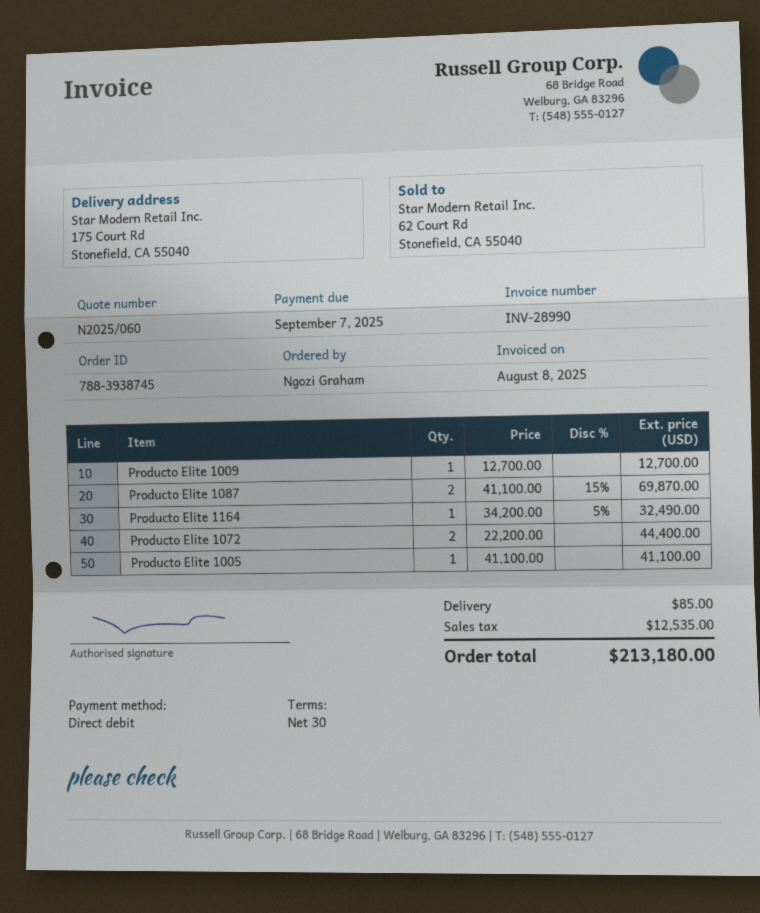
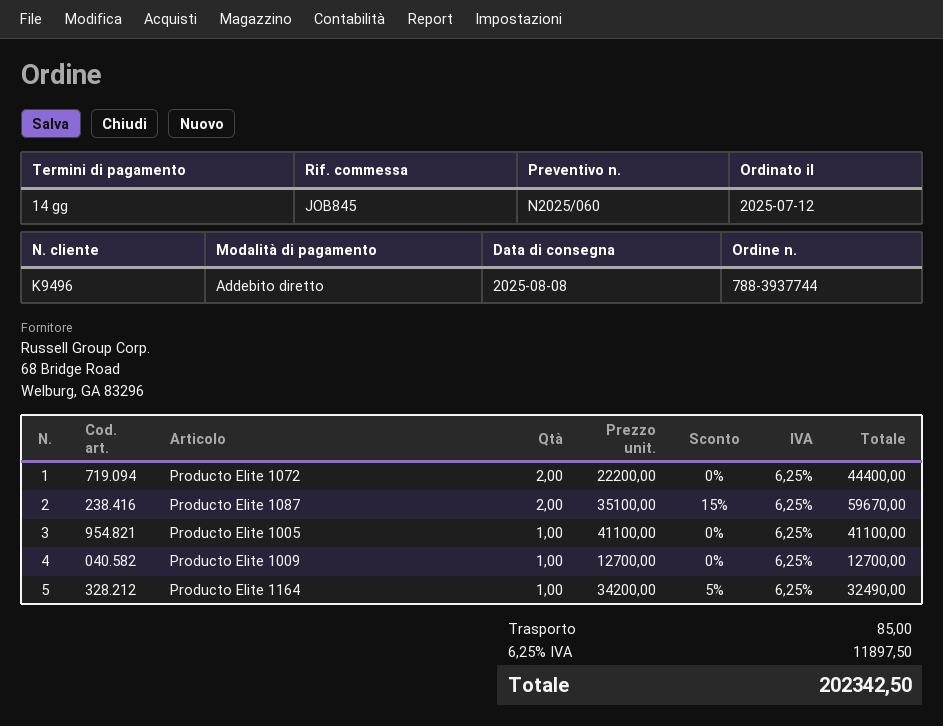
order number: 788-3938745 -> 788-3937744
payment terms: 30 days -> 14 days
Producto Elite 1087: 2 x 41100.00 - 15% = 69870.00 -> 2 x 35100.00 - 15% = 59670.00
tax: 12535.00 -> 11897.50
total: 213180.00 -> 202342.50

